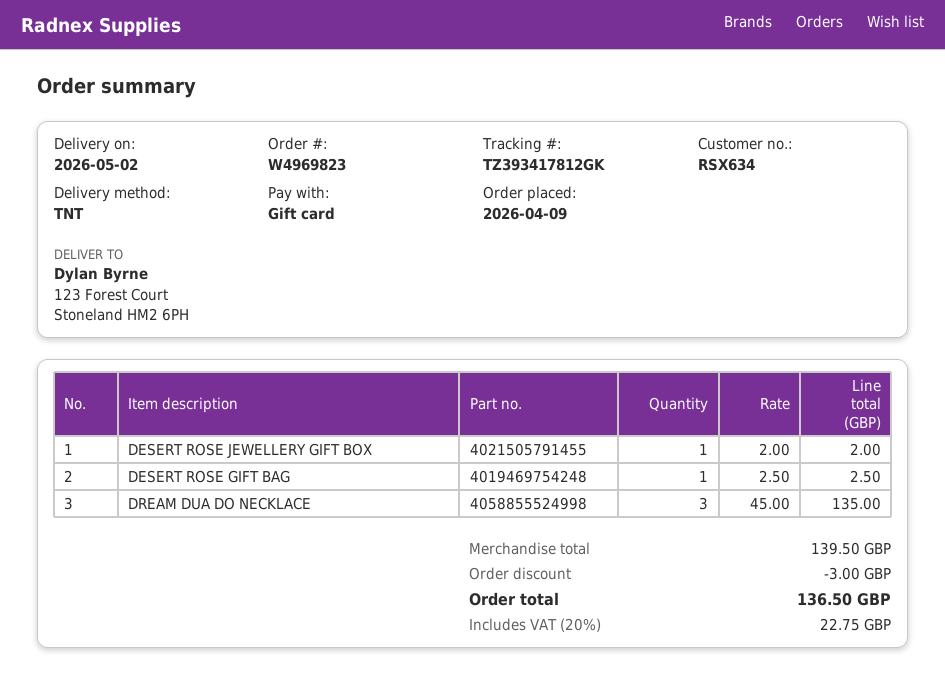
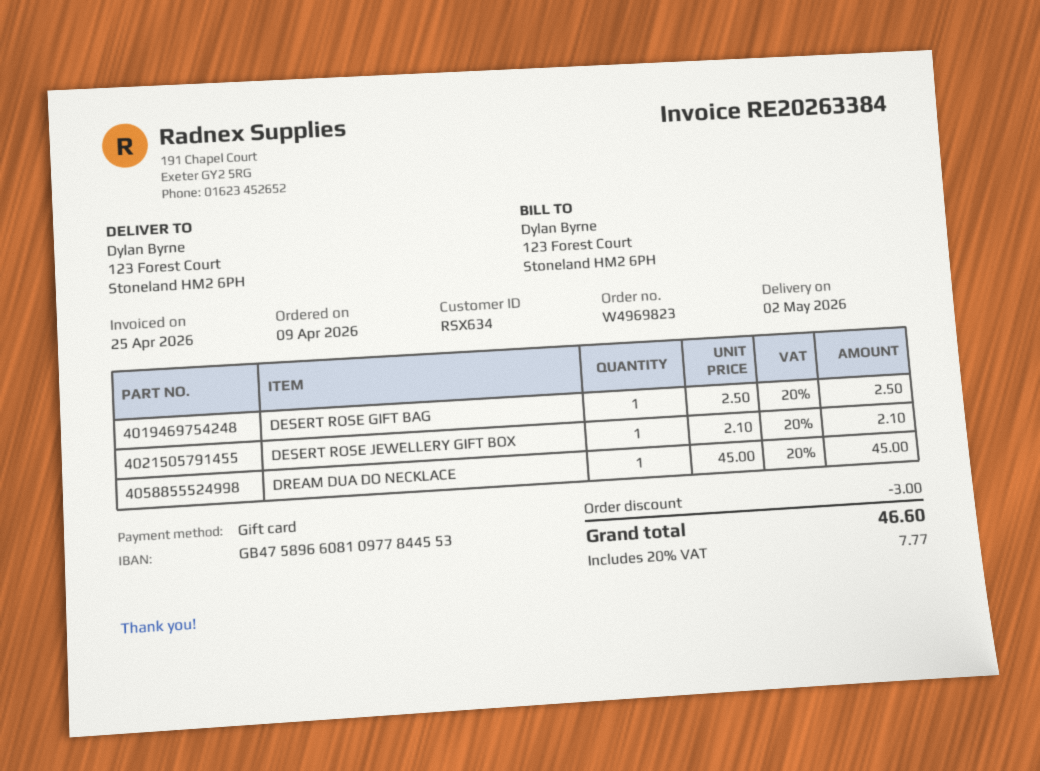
DESERT ROSE JEWELLERY GIFT BOX: 1 x 2.00 = 2.00 -> 1 x 2.10 = 2.10
DREAM DUA DO NECKLACE: 3 x 45.00 = 135.00 -> 1 x 45.00 = 45.00
tax: 20% = 22.75 -> 20% = 7.77
total: 136.50 -> 46.60

